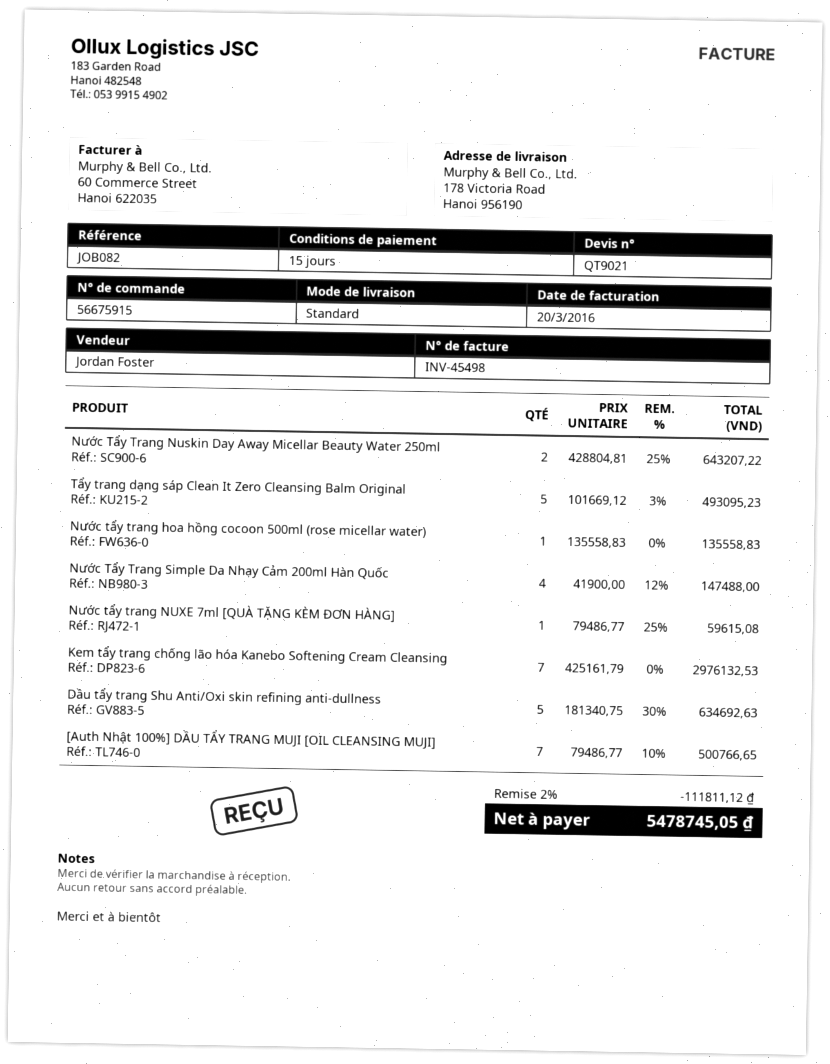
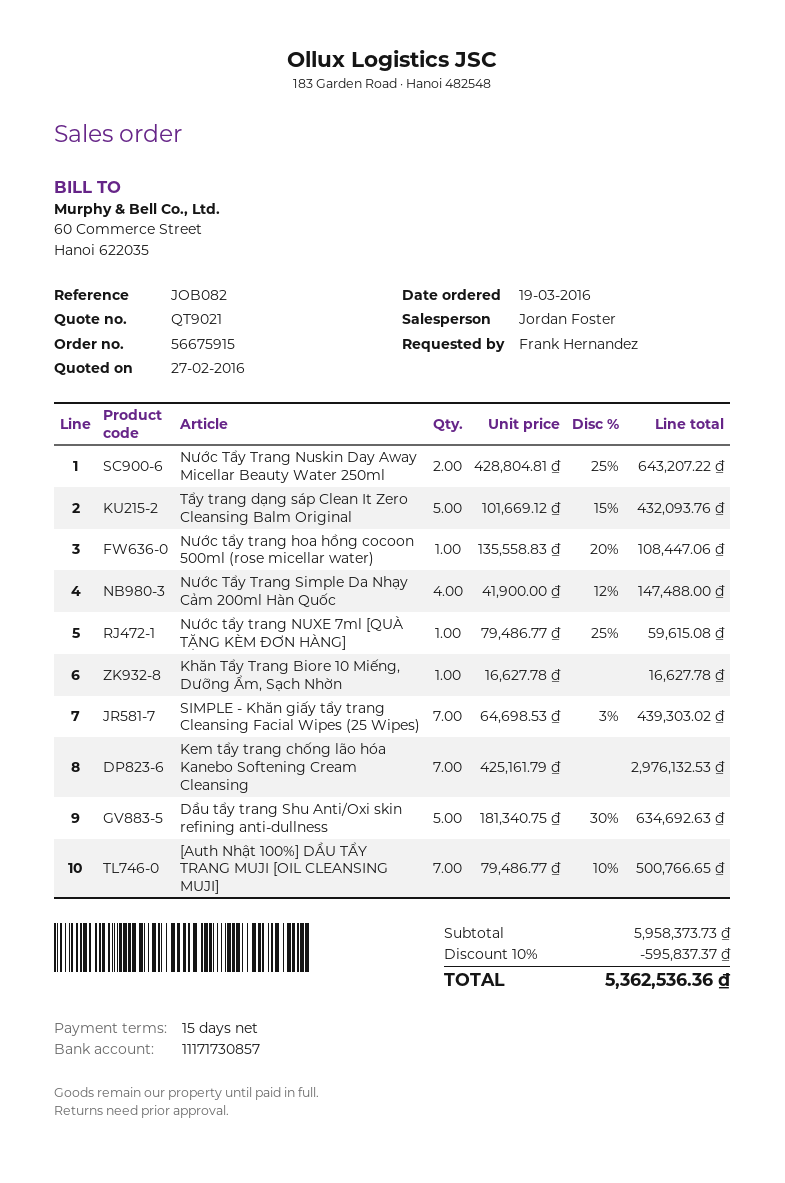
Tẩy trang dạng sáp Clean It Zero Cleansing Balm Original: 5 x 101669.12 - 3% = 493095.23 -> 5 x 101669.12 - 15% = 432093.76
Nước tẩy trang hoa hồng cocoon 500ml (rose micellar water): 1 x 135558.83 = 135558.83 -> 1 x 135558.83 - 20% = 108447.06
Khăn Tẩy Trang Biore 10 Miếng, Dưỡng Ẩm, Sạch Nhờn: none -> 1 x 16627.78 = 16627.78
SIMPLE - Khăn giấy tẩy trang Cleansing Facial Wipes (25 Wipes): none -> 7 x 64698.53 - 3% = 439303.02
discount: 2% = 111811.12 -> 10% = 595837.37
total: 5478745.05 -> 5362536.36

